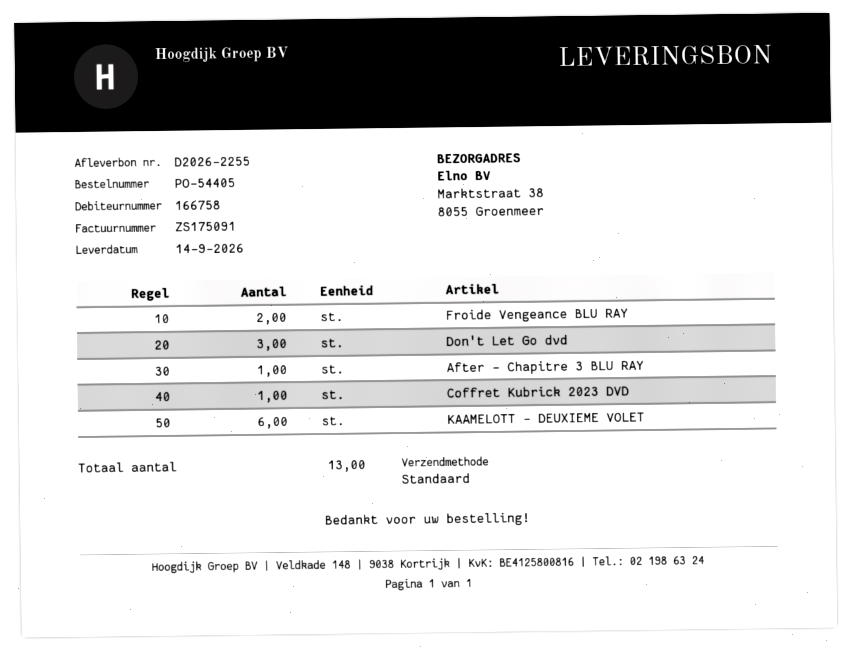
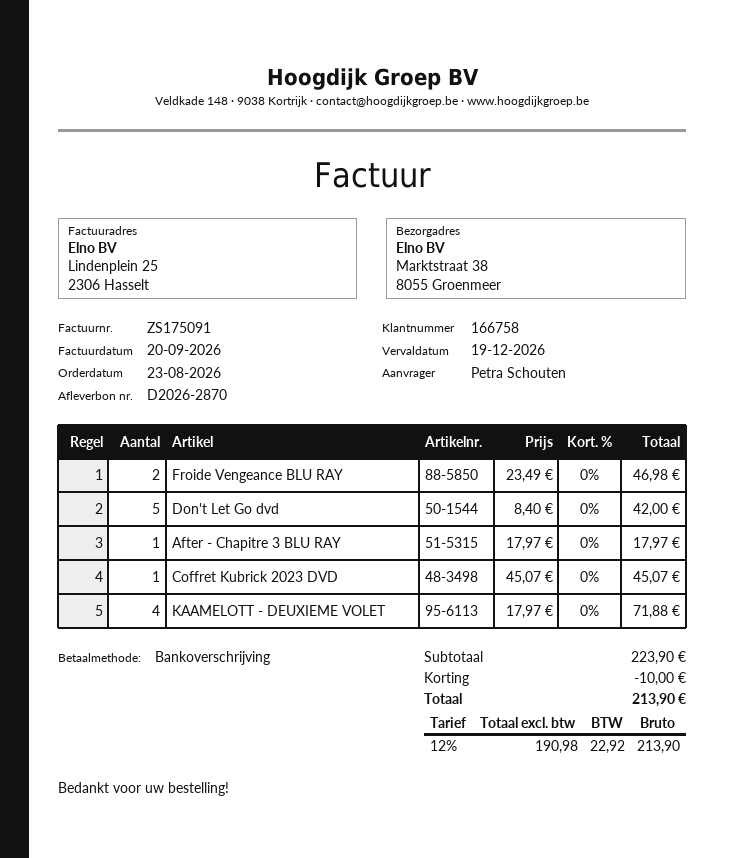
delivery note number: D2026-2255 -> D2026-2870
Don't Let Go dvd: 3 -> 5
KAAMELOTT - DEUXIEME VOLET: 6 -> 4

